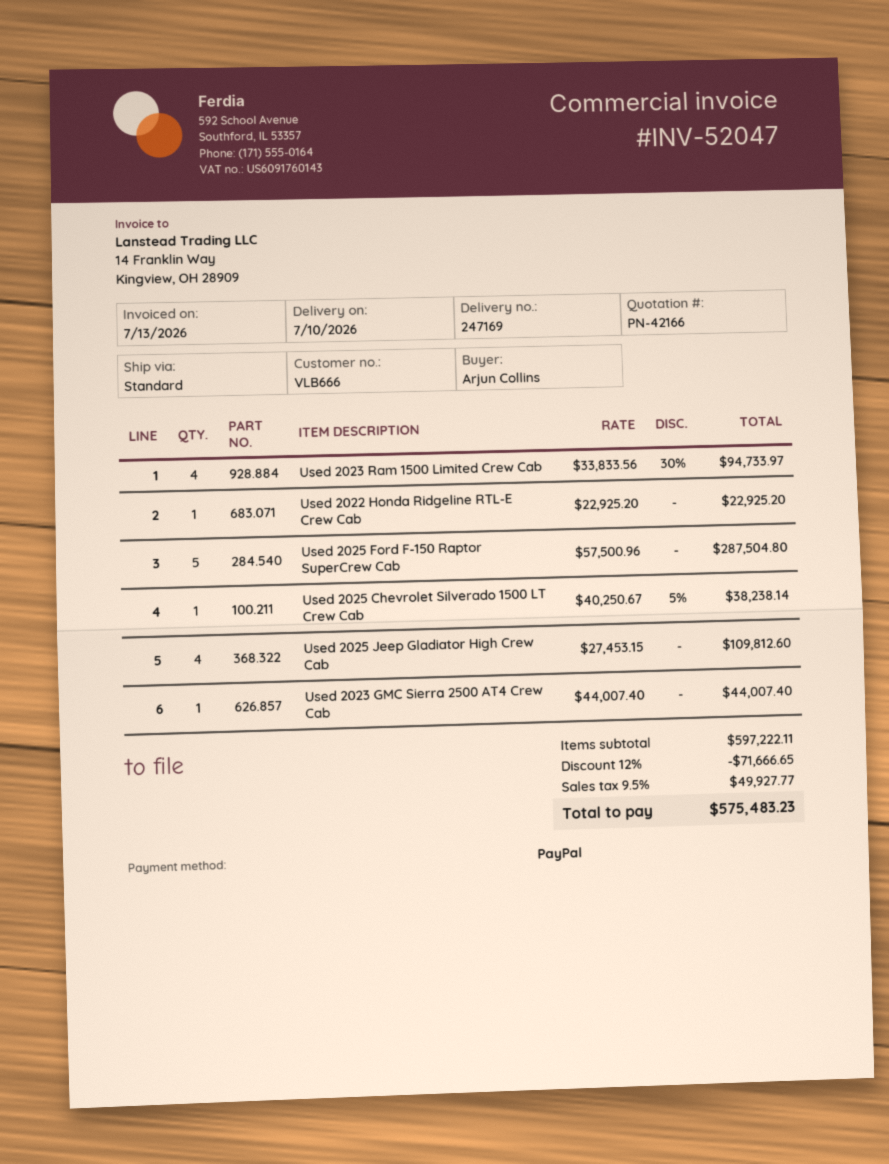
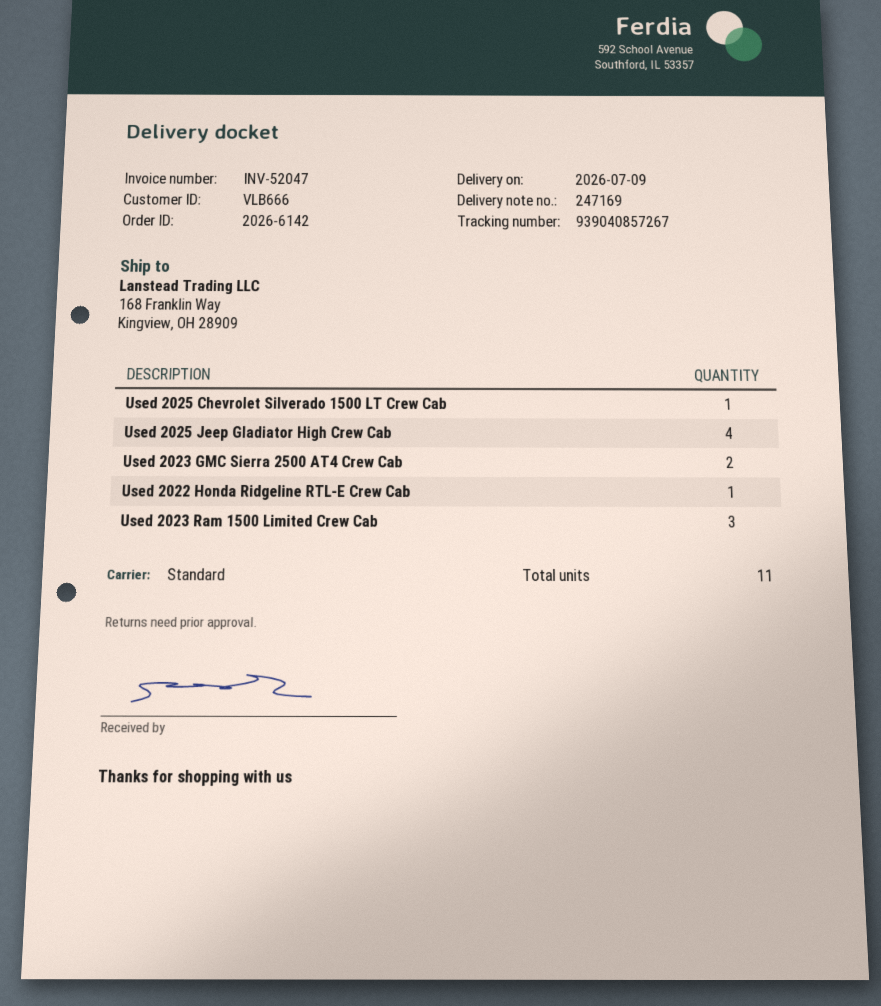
delivery date: 2026-07-10 -> 2026-07-09
Used 2023 Ram 1500 Limited Crew Cab: 4 -> 3
Used 2025 Ford F-150 Raptor SuperCrew Cab: 5 -> none
Used 2023 GMC Sierra 2500 AT4 Crew Cab: 1 -> 2

